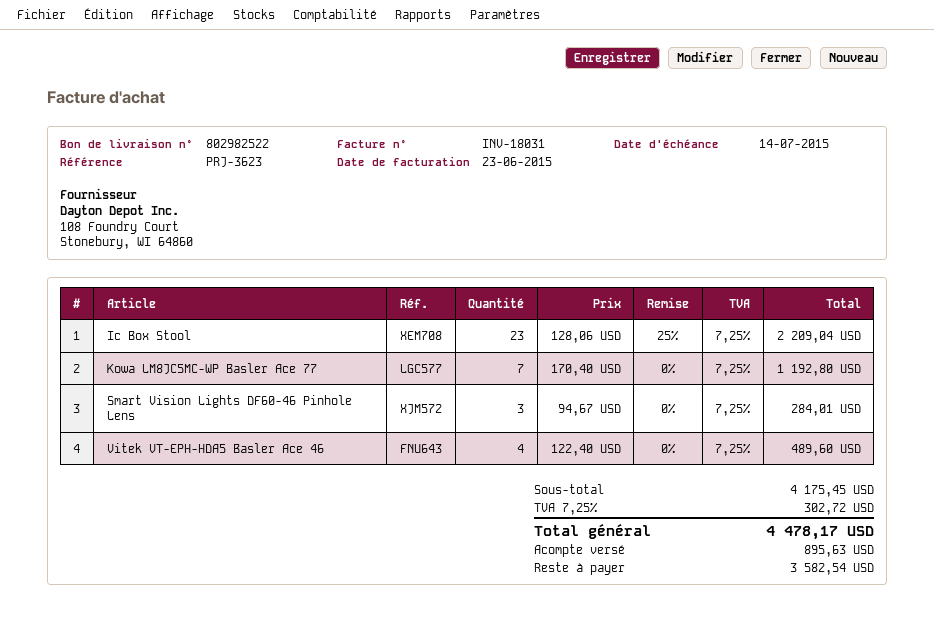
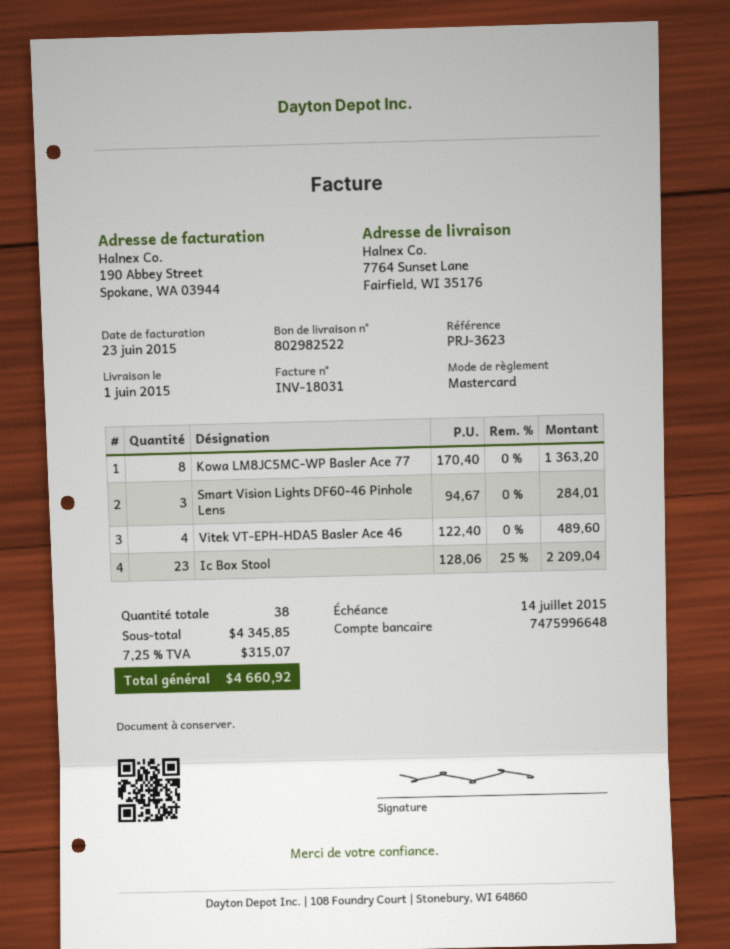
Kowa LM8JC5MC-WP Basler Ace 77: 7 x 170.40 = 1192.80 -> 8 x 170.40 = 1363.20
subtotal: 4175.45 -> 4345.85
tax: 7.25% = 302.72 -> 7.25% = 315.07
total: 4478.17 -> 4660.92

